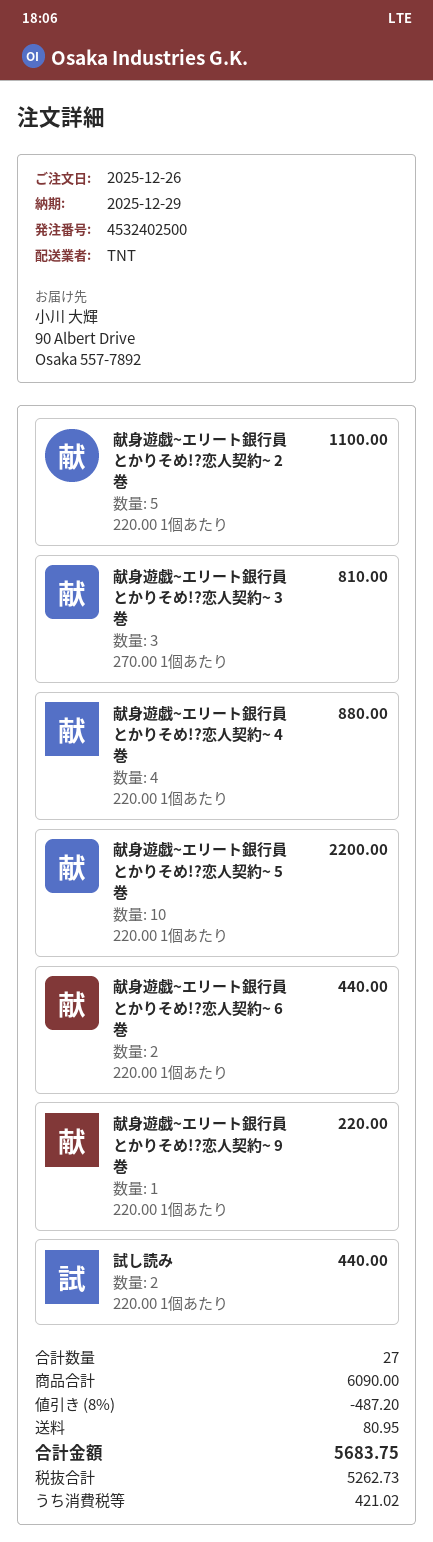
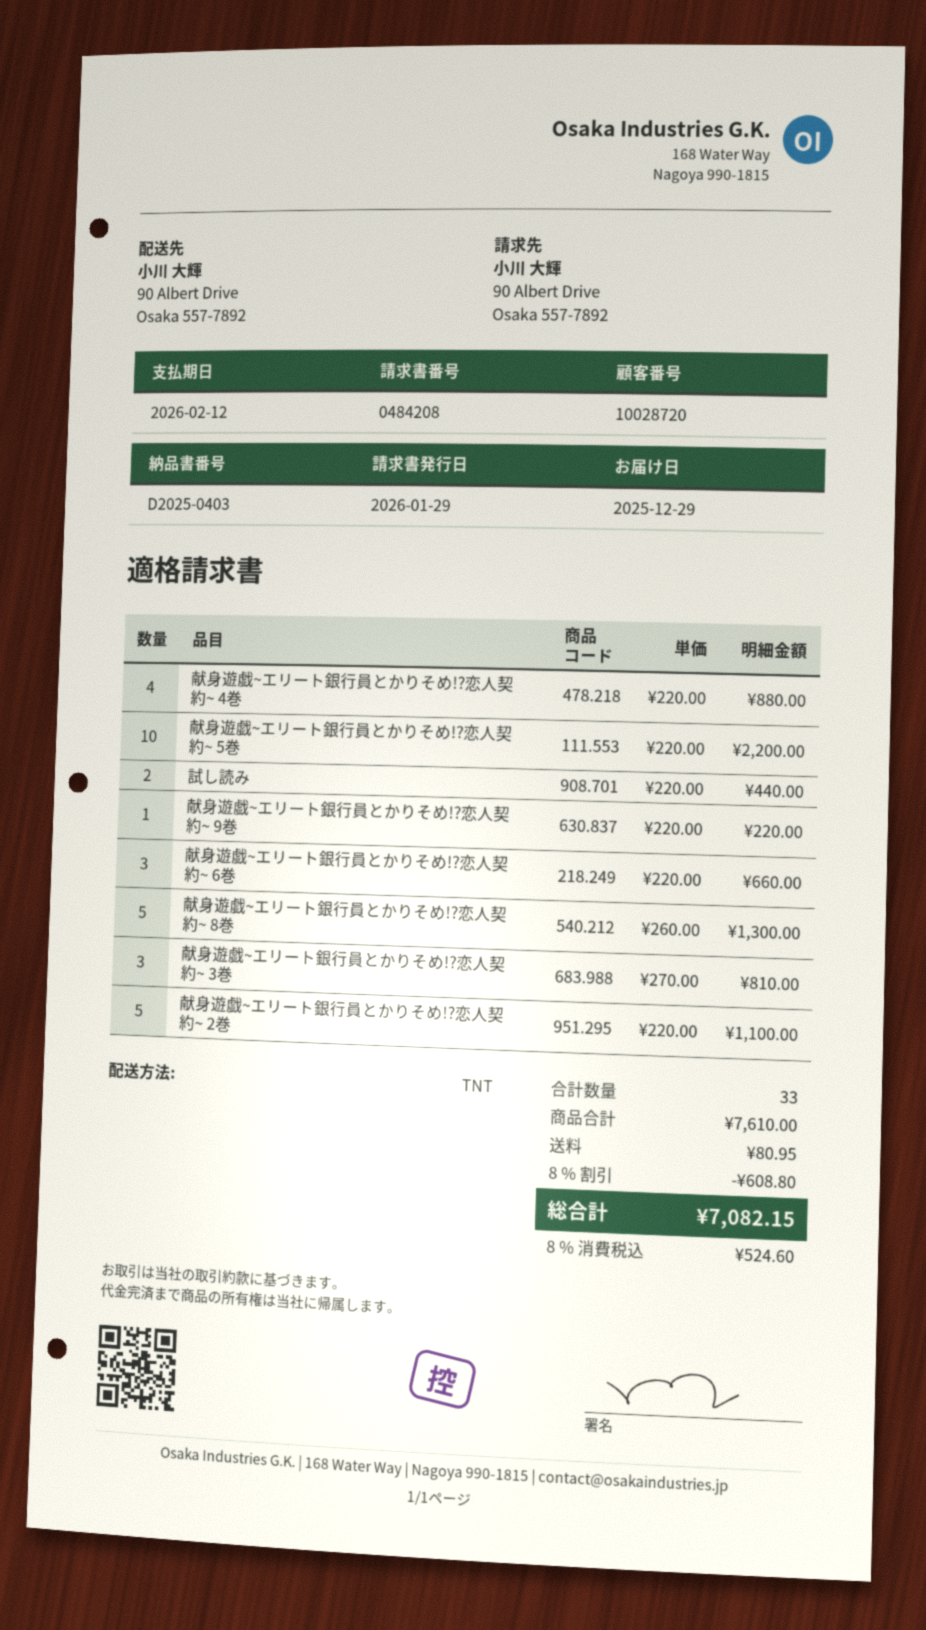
献身遊戯~エリート銀行員とかりそめ!?恋人契約~ 6巻: 2 x 220.00 = 440.00 -> 3 x 220.00 = 660.00
献身遊戯~エリート銀行員とかりそめ!?恋人契約~ 8巻: none -> 5 x 260.00 = 1300.00
total quantity: 27 -> 33
subtotal: 6090.00 -> 7610.00
discount: 8% = 487.20 -> 8% = 608.80
tax: 421.02 -> 524.60
total: 5683.75 -> 7082.15

